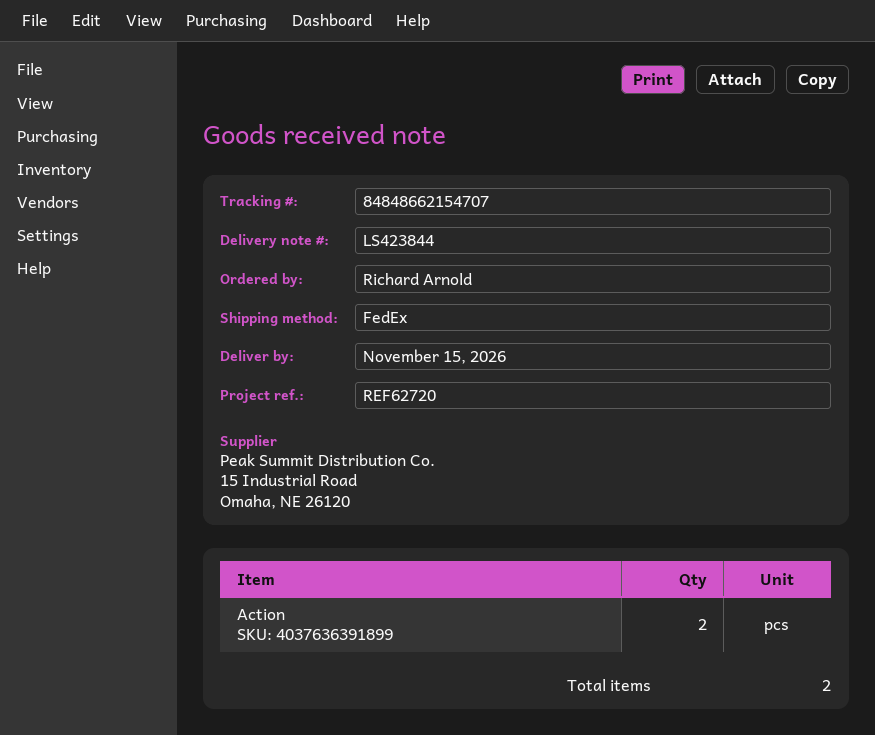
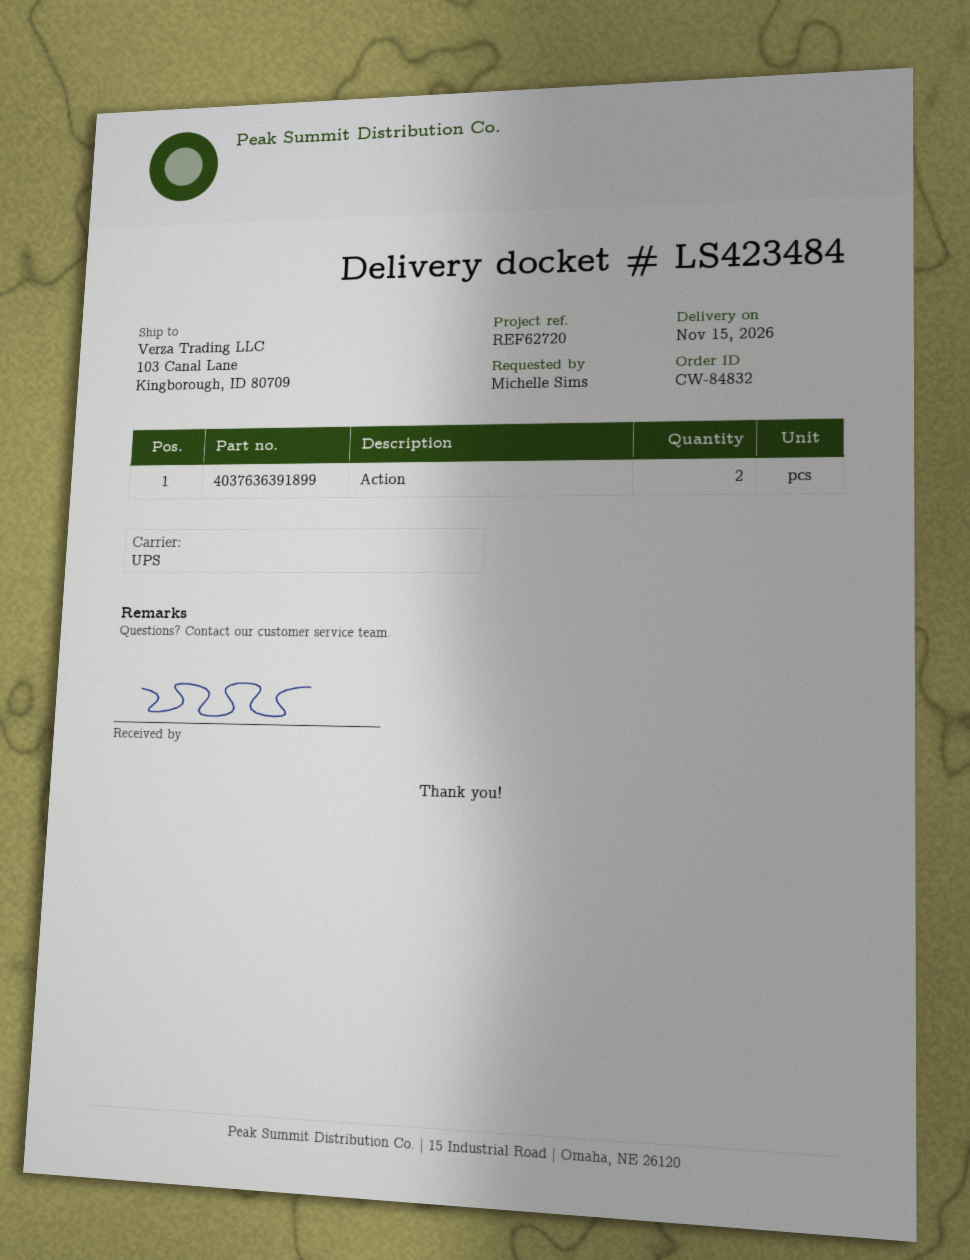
delivery note number: LS423844 -> LS423484
ordered by: Richard Arnold -> Michelle Sims
shipping method: FedEx -> UPS

